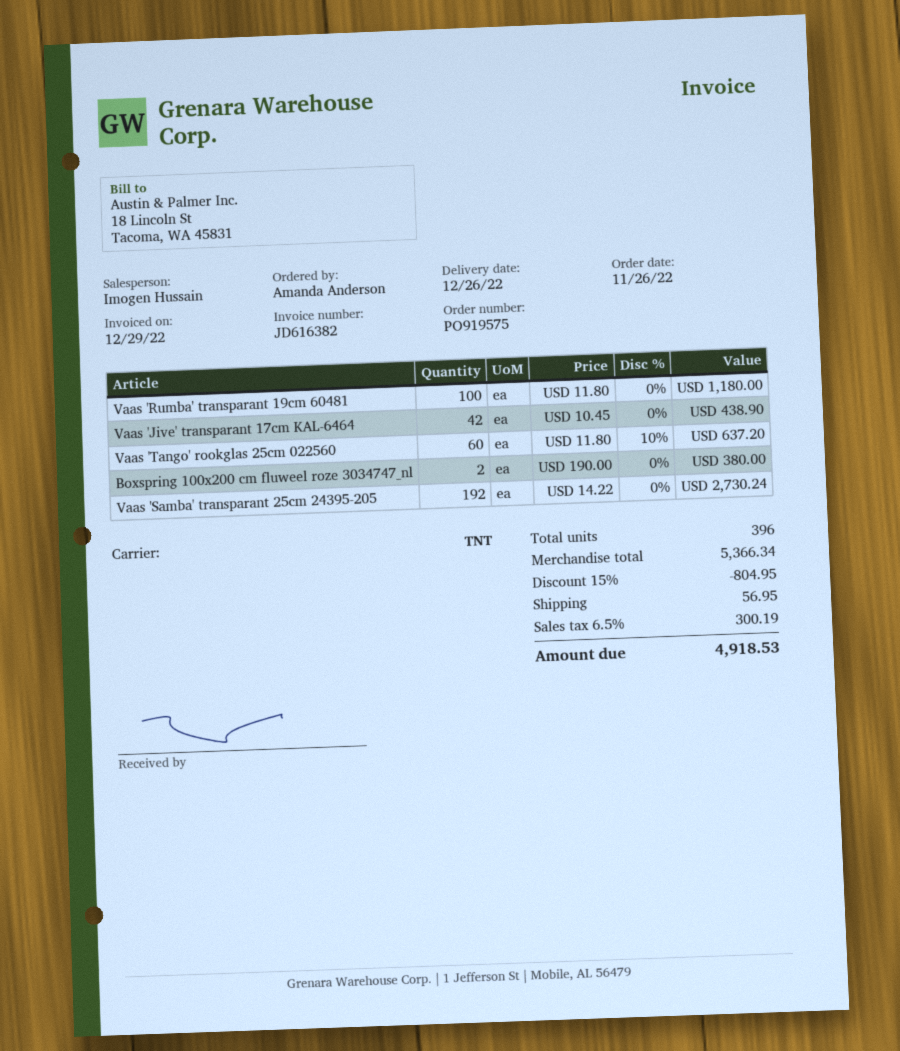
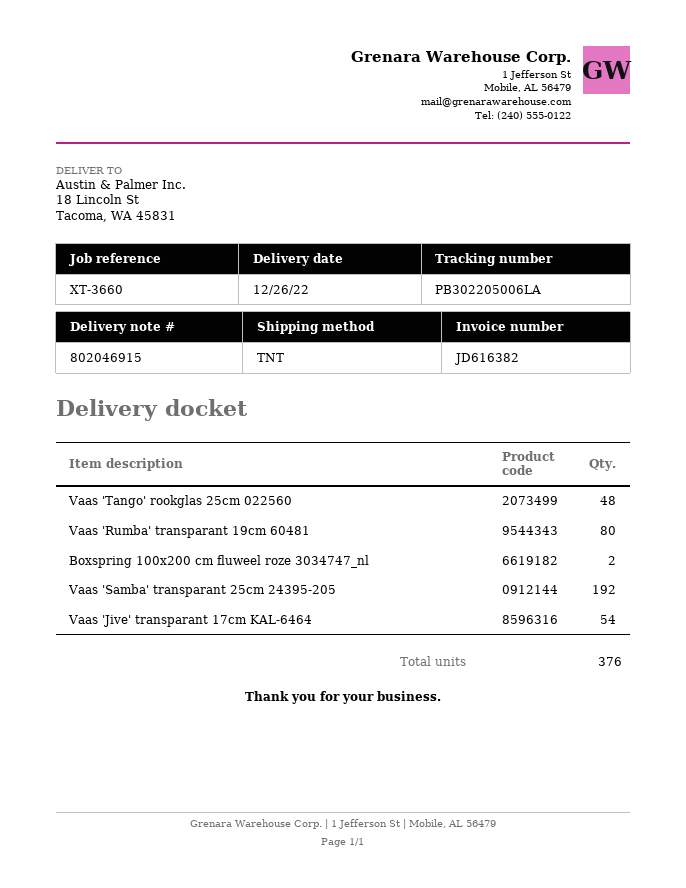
Vaas 'Rumba' transparant 19cm 60481: 100 -> 80
Vaas 'Jive' transparant 17cm KAL-6464: 42 -> 54
Vaas 'Tango' rookglas 25cm 022560: 60 -> 48
total quantity: 396 -> 376

